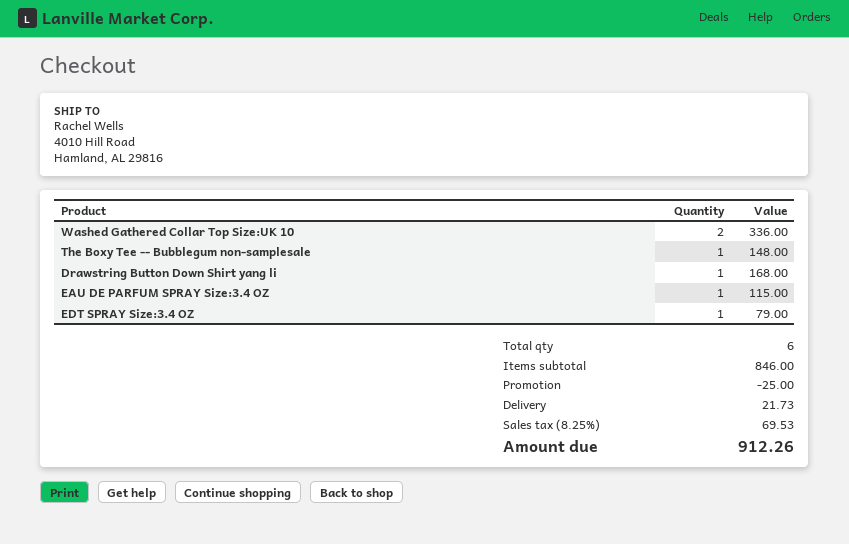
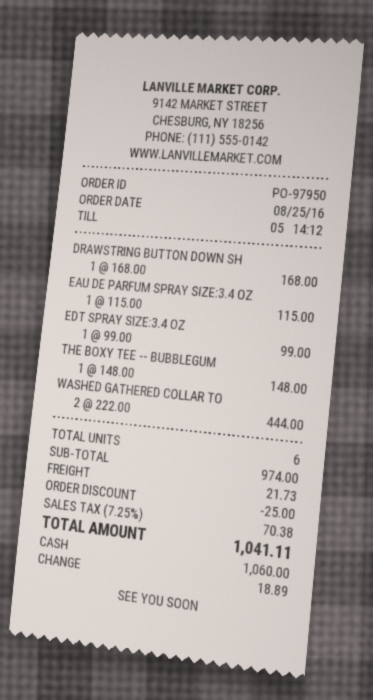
Washed Gathered Collar Top Size:UK 10: 2 for 336.00 -> 2 for 444.00
EDT SPRAY Size:3.4 OZ: 1 for 79.00 -> 1 for 99.00
subtotal: 846.00 -> 974.00
tax: 8.25% = 69.53 -> 7.25% = 70.38
total: 912.26 -> 1041.11

